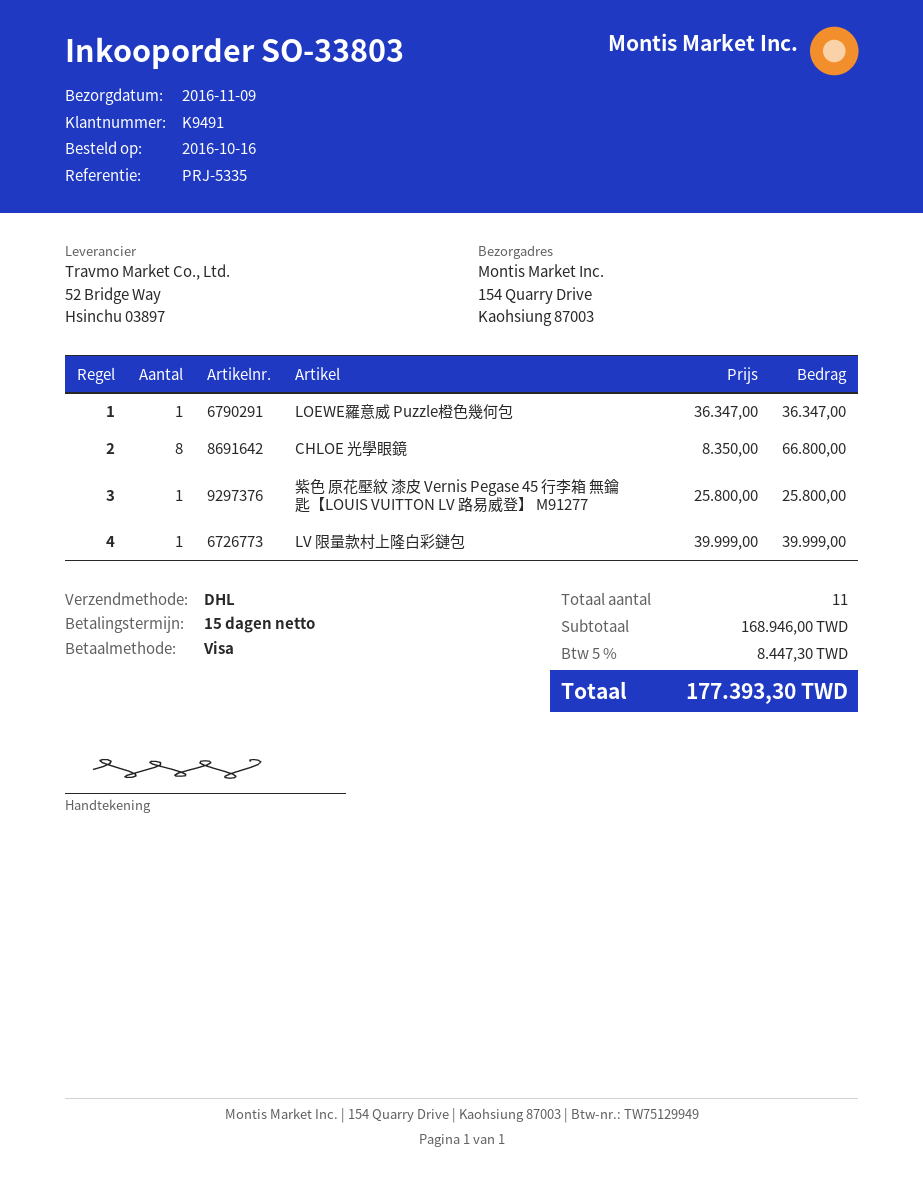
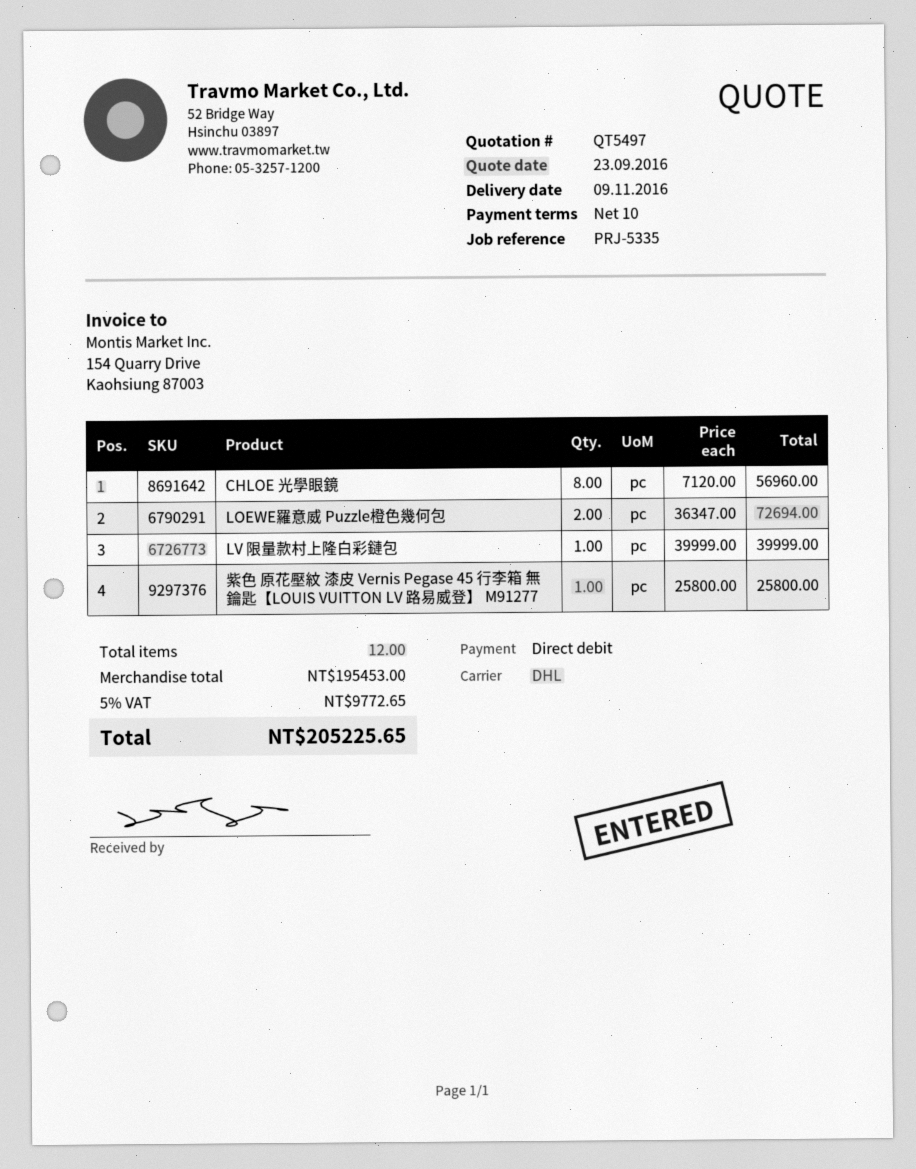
payment terms: 15 days -> 10 days
payment method: Visa -> direct debit
LOEWE羅意威 Puzzle橙色幾何包: 1 x 36347.00 = 36347.00 -> 2 x 36347.00 = 72694.00
CHLOE 光學眼鏡: 8 x 8350.00 = 66800.00 -> 8 x 7120.00 = 56960.00
total quantity: 11 -> 12
subtotal: 168946.00 -> 195453.00
tax: 5% = 8447.30 -> 5% = 9772.65
total: 177393.30 -> 205225.65

